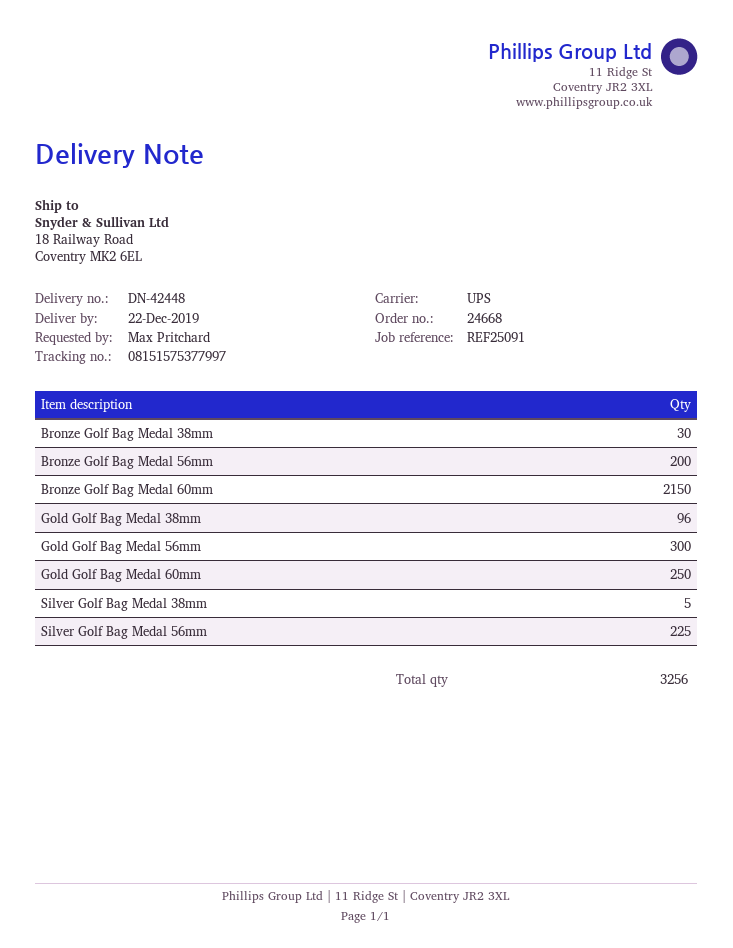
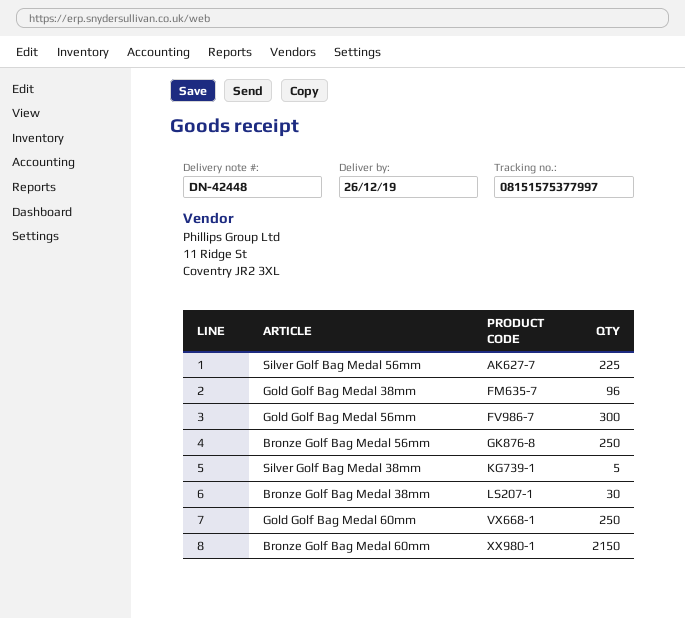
delivery date: 2019-12-22 -> 2019-12-26
Bronze Golf Bag Medal 56mm: 200 -> 250

